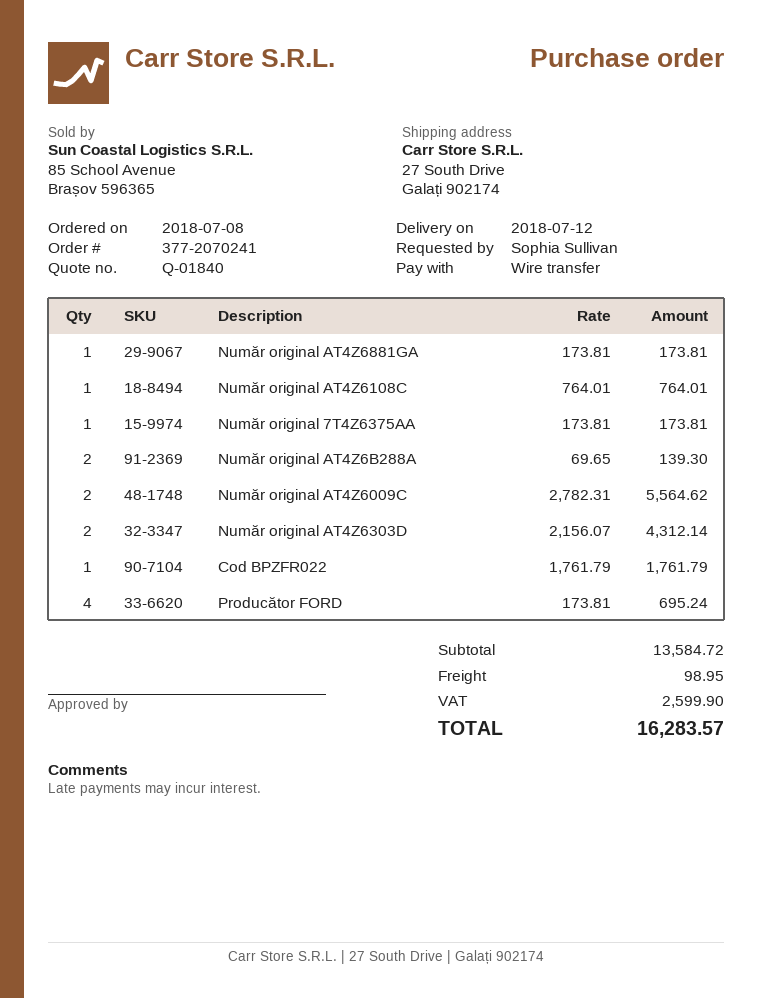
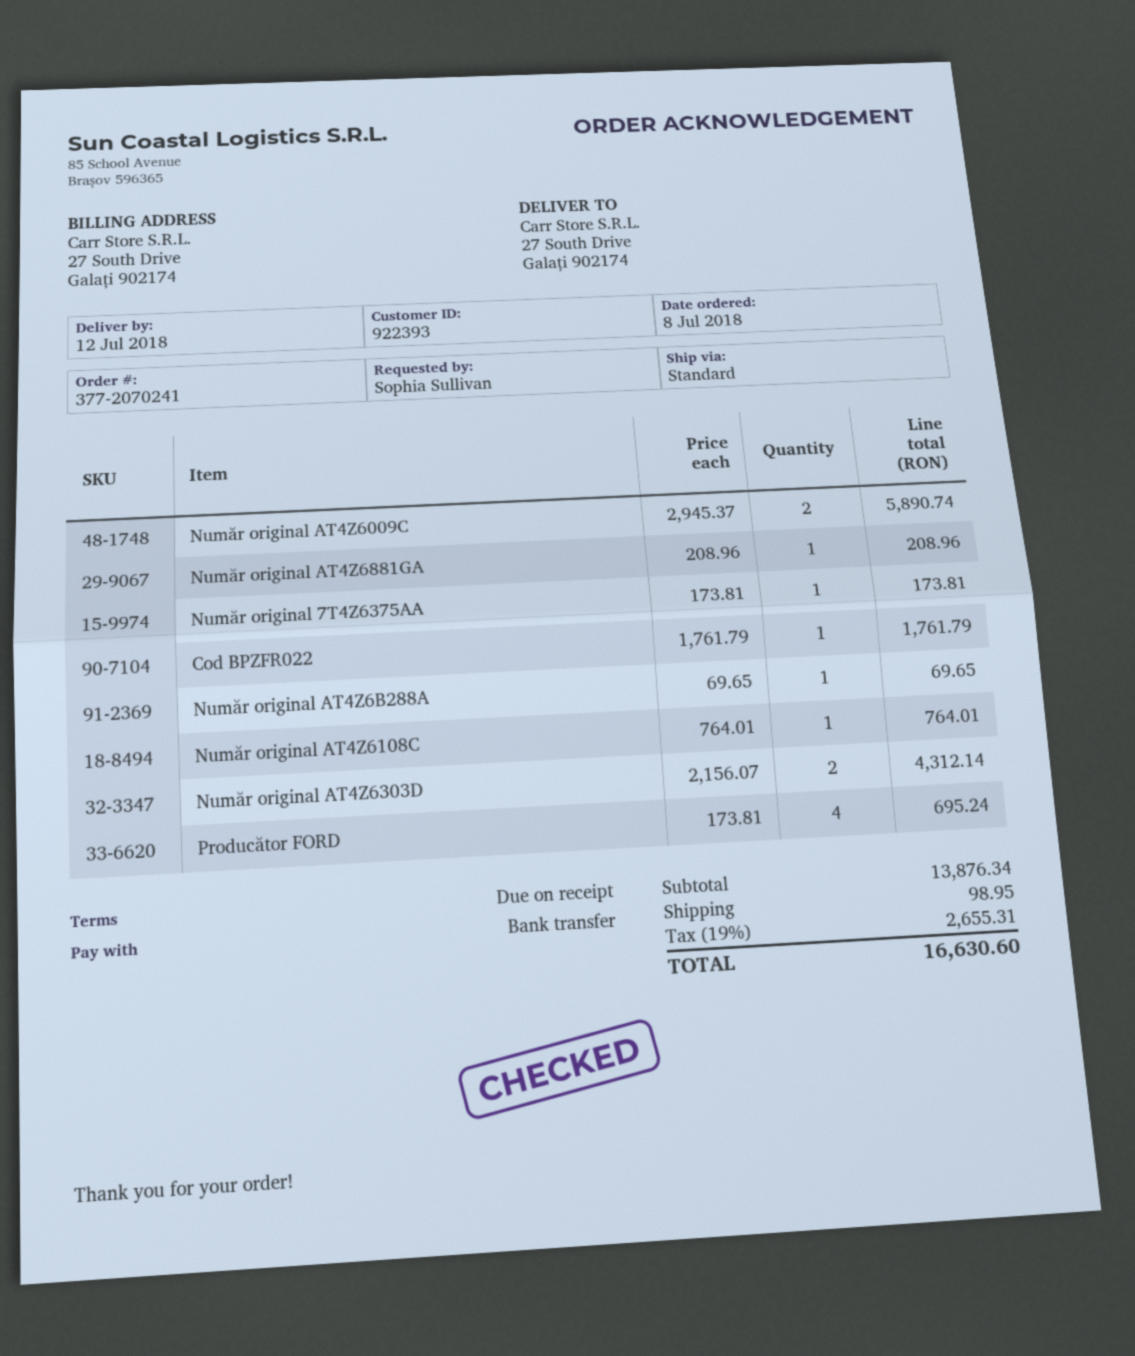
Număr original AT4Z6881GA: 1 x 173.81 = 173.81 -> 1 x 208.96 = 208.96
Număr original AT4Z6B288A: 2 x 69.65 = 139.30 -> 1 x 69.65 = 69.65
Număr original AT4Z6009C: 2 x 2782.31 = 5564.62 -> 2 x 2945.37 = 5890.74
subtotal: 13584.72 -> 13876.34
tax: 2599.90 -> 2655.31
total: 16283.57 -> 16630.60

